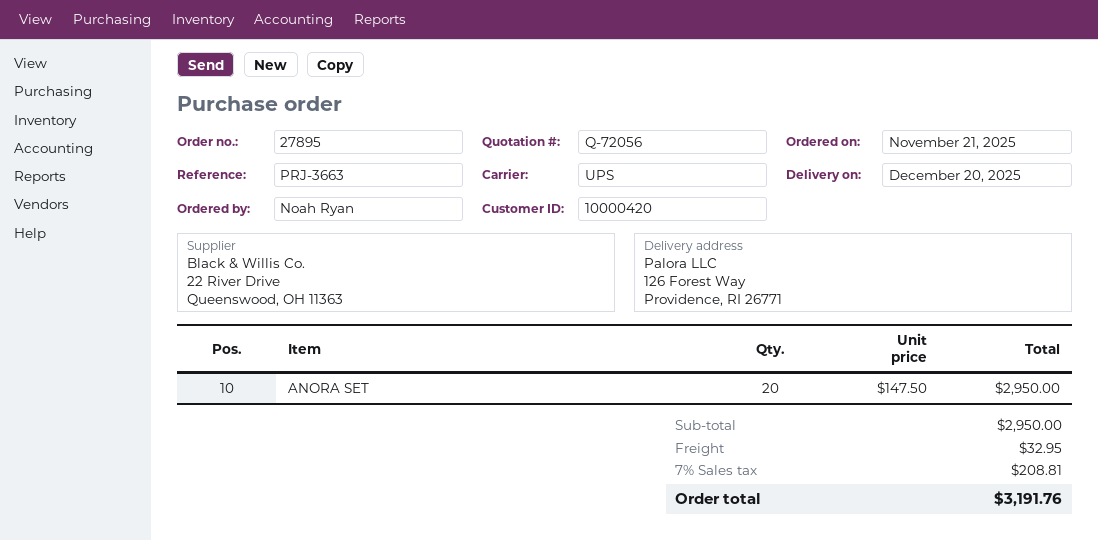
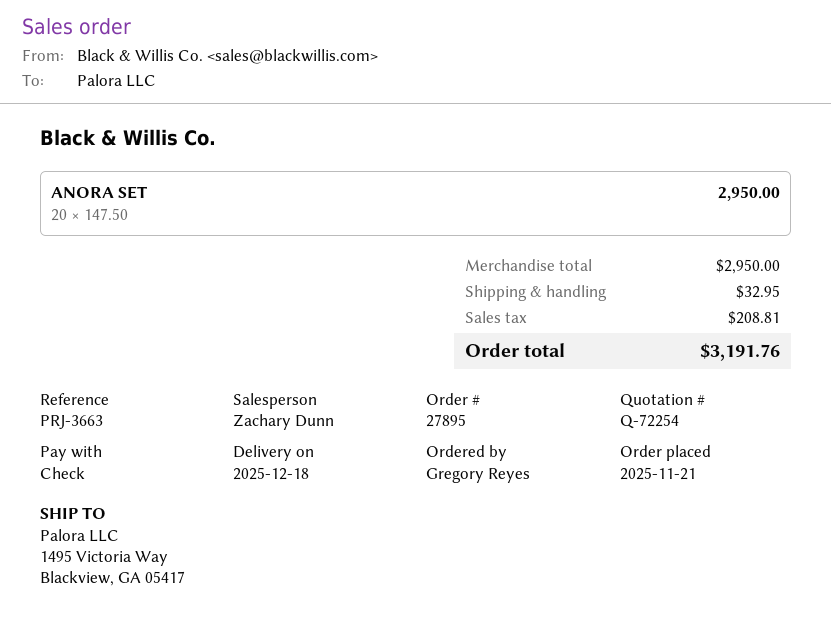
quote number: Q-72056 -> Q-72254
delivery date: 2025-12-20 -> 2025-12-18
ordered by: Noah Ryan -> Gregory Reyes
ship to: 126 Forest Way, Providence, RI 26771 -> 1495 Victoria Way, Blackview, GA 05417

